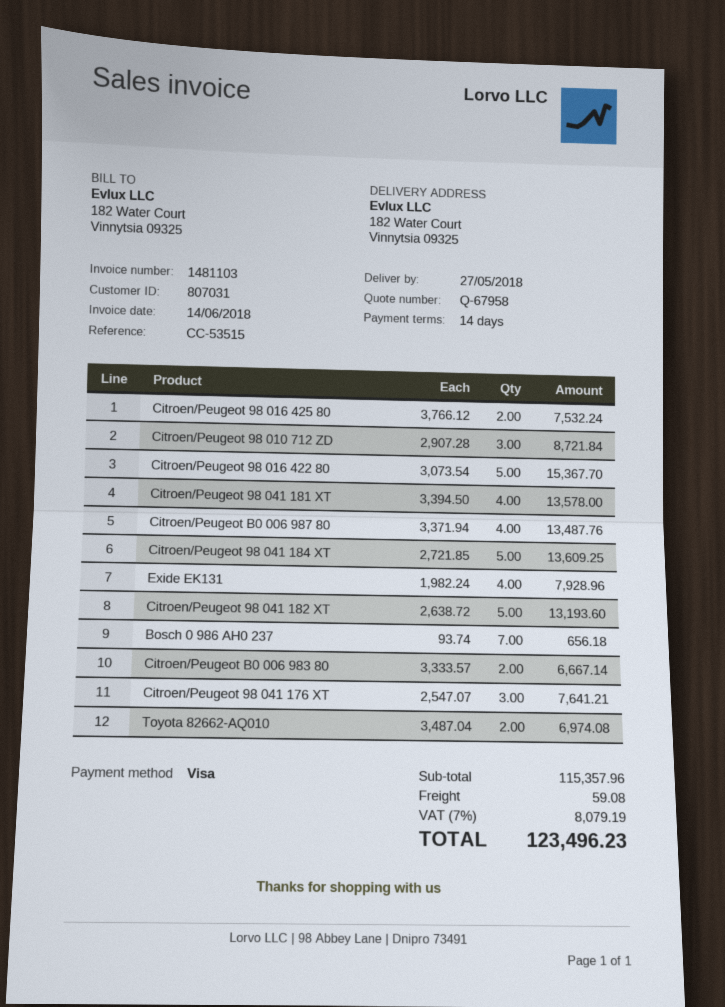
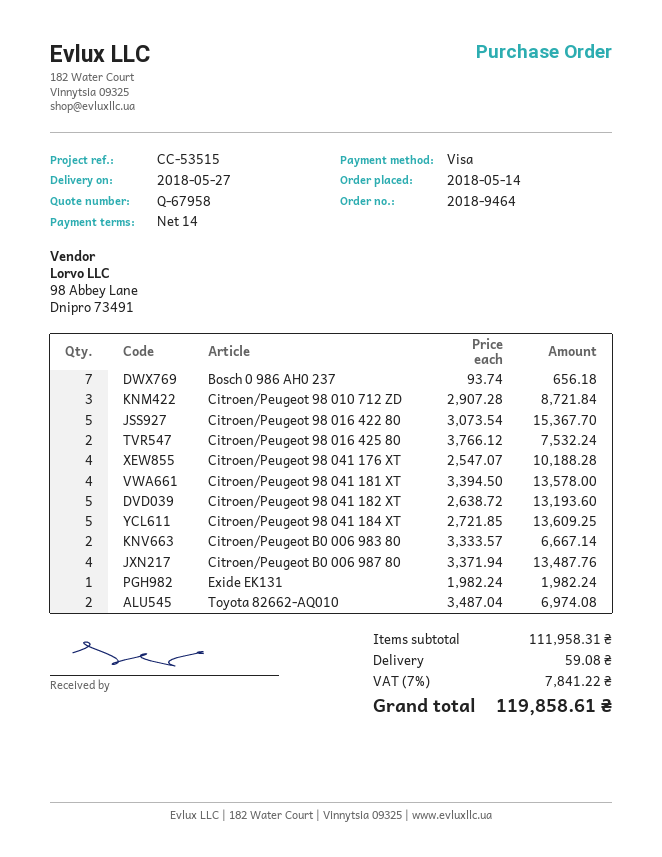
Exide EK131: 4 x 1982.24 = 7928.96 -> 1 x 1982.24 = 1982.24
Citroen/Peugeot 98 041 176 XT: 3 x 2547.07 = 7641.21 -> 4 x 2547.07 = 10188.28
subtotal: 115357.96 -> 111958.31
tax: 7% = 8079.19 -> 7% = 7841.22
total: 123496.23 -> 119858.61

